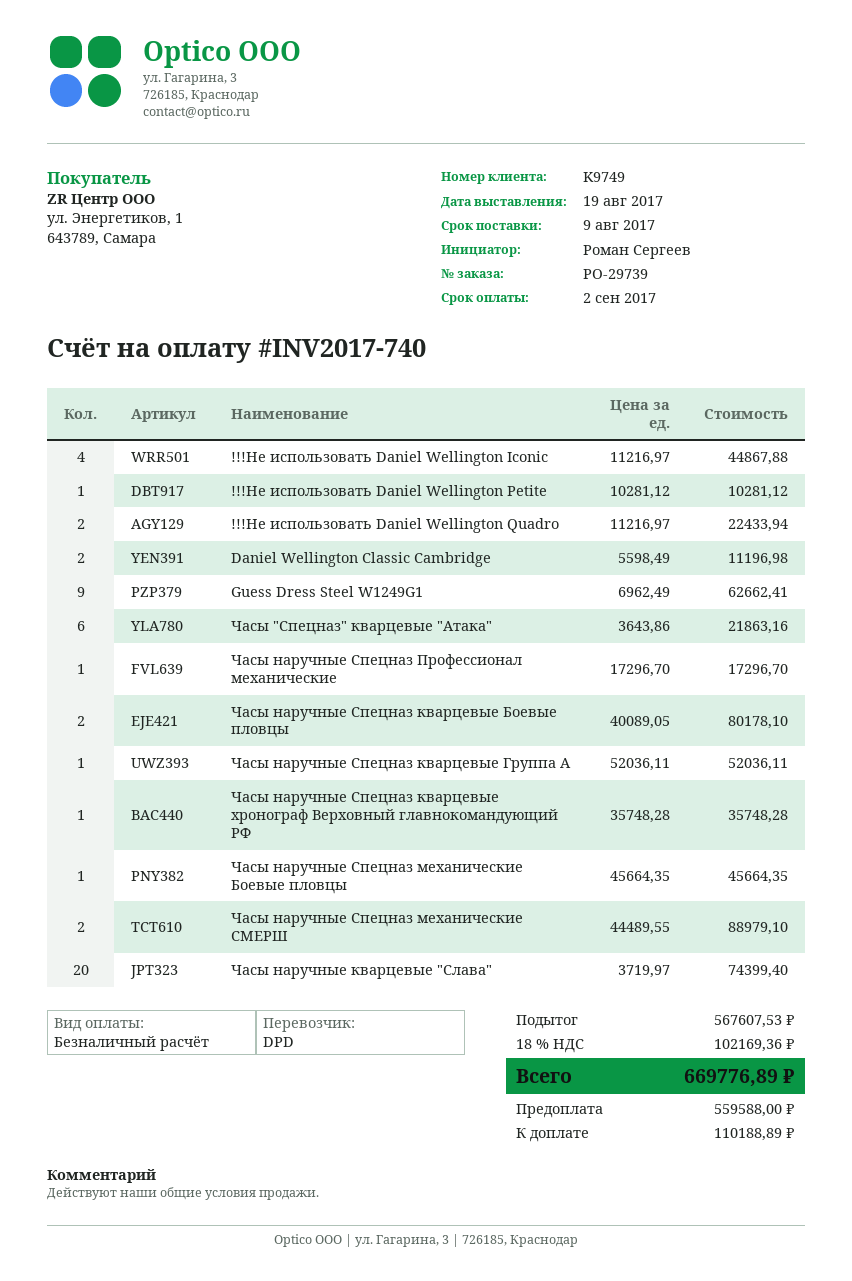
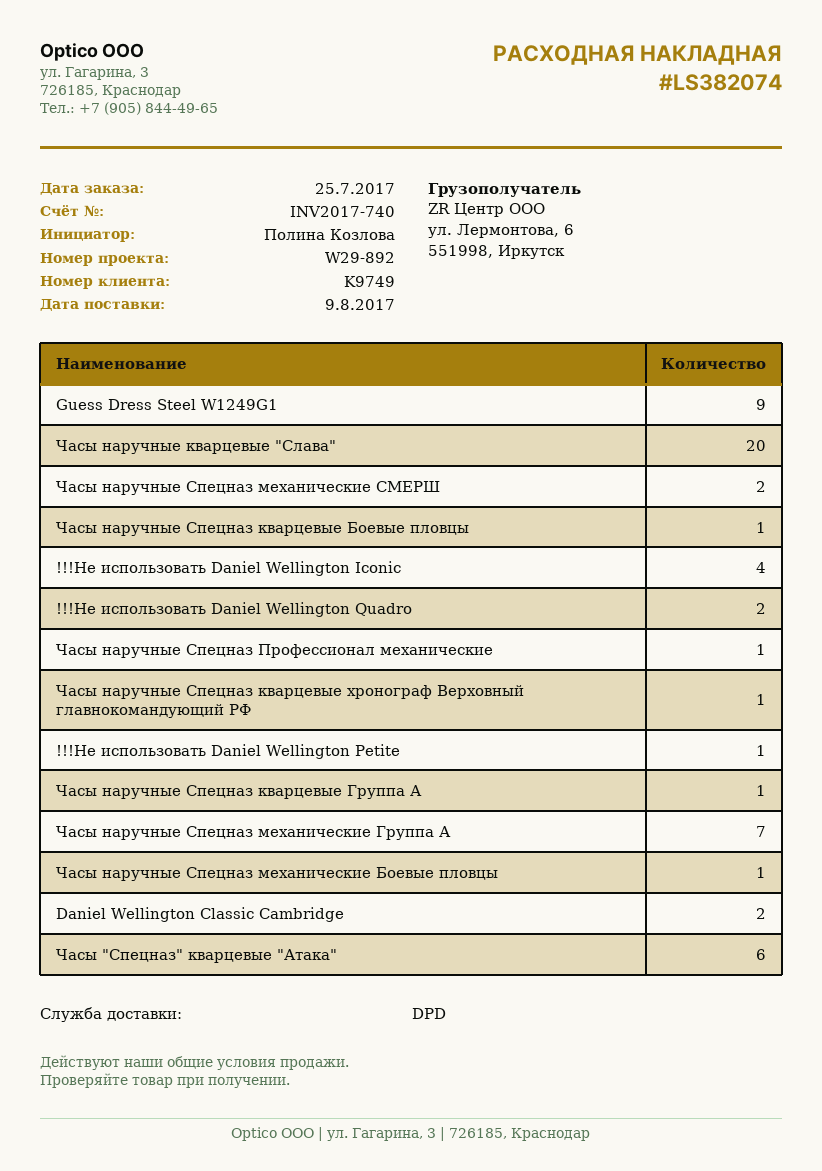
ordered by: Роман Сергеев -> Полина Козлова
Часы наручные Спецназ кварцевые Боевые пловцы: 2 -> 1
Часы наручные Спецназ механические Группа А: none -> 7

